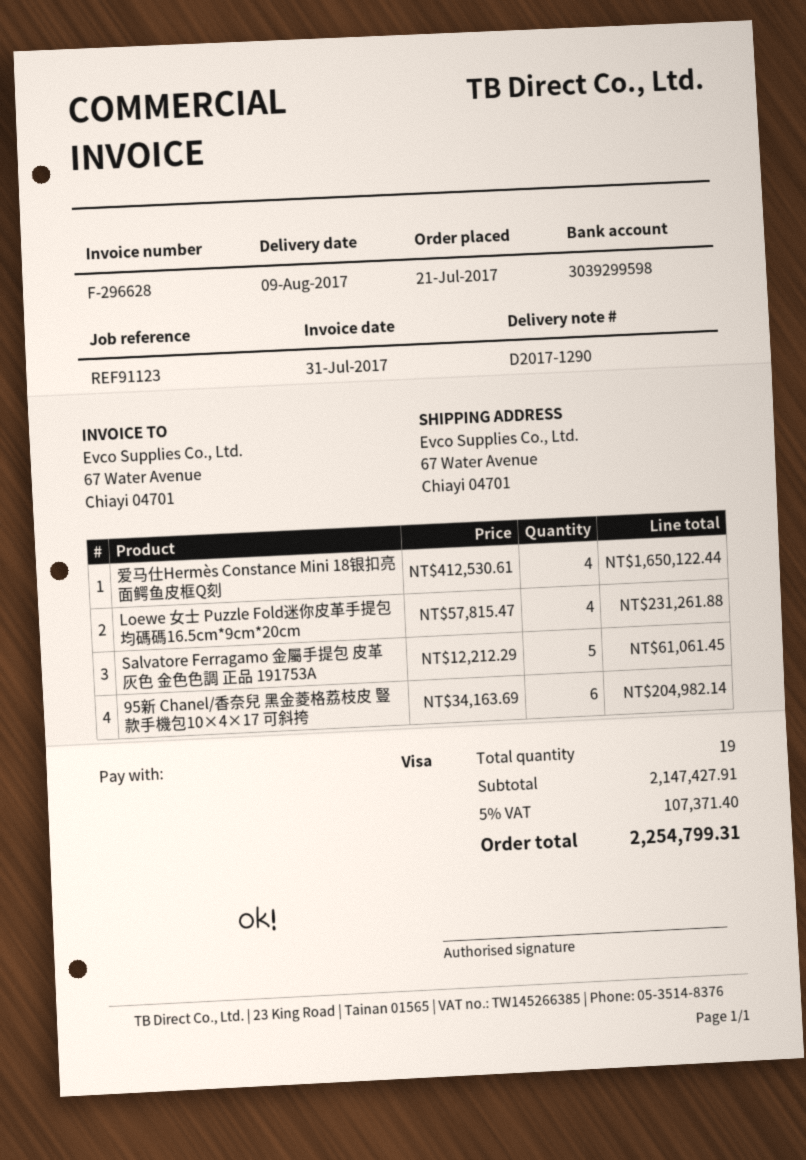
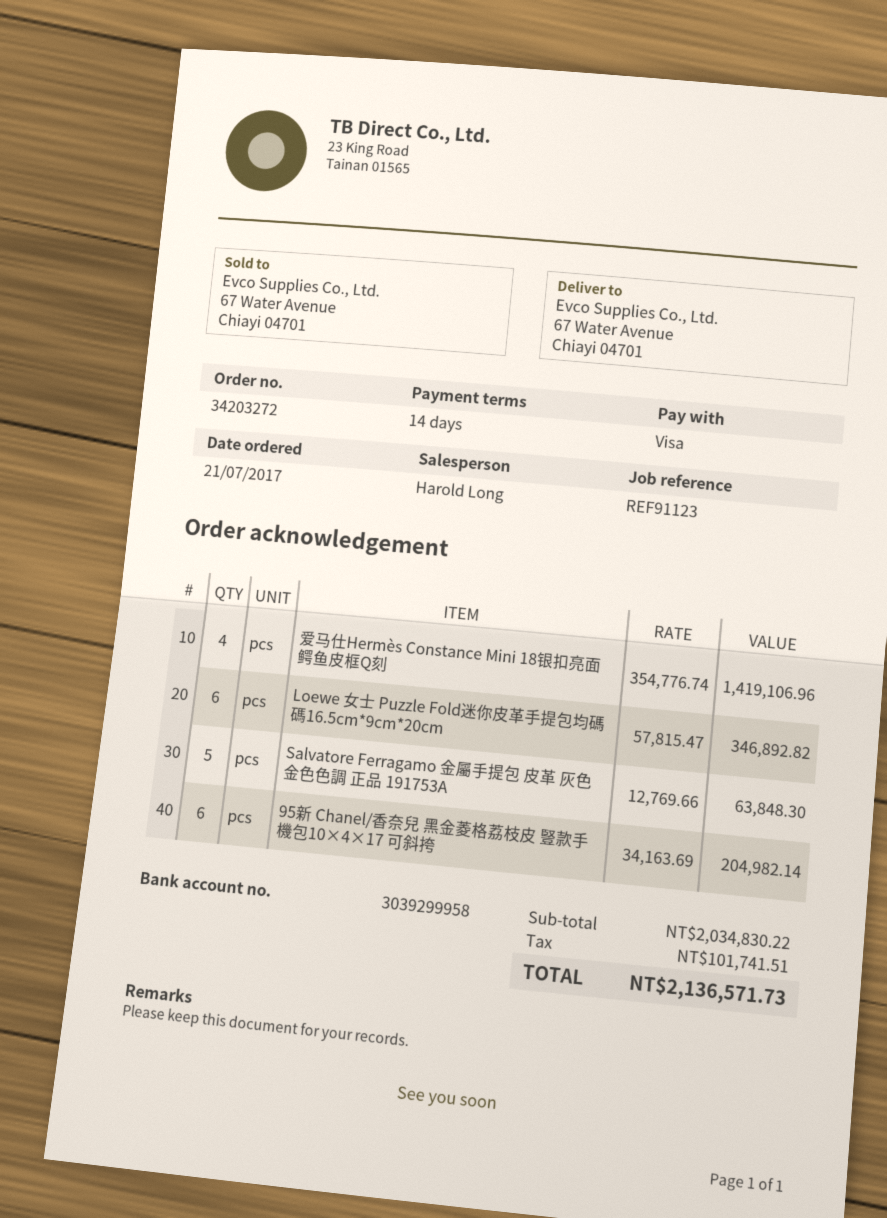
bank account: 3039299598 -> 3039299958
爱马仕Hermès Constance Mini 18银扣亮面鳄鱼皮框Q刻: 4 x 412530.61 = 1650122.44 -> 4 x 354776.74 = 1419106.96
Loewe 女士 Puzzle Fold迷你皮革手提包均碼碼16.5cm*9cm*20cm: 4 x 57815.47 = 231261.88 -> 6 x 57815.47 = 346892.82
Salvatore Ferragamo 金屬手提包 皮革 灰色 金色色調 正品 191753A: 5 x 12212.29 = 61061.45 -> 5 x 12769.66 = 63848.30
subtotal: 2147427.91 -> 2034830.22
tax: 107371.40 -> 101741.51
total: 2254799.31 -> 2136571.73

